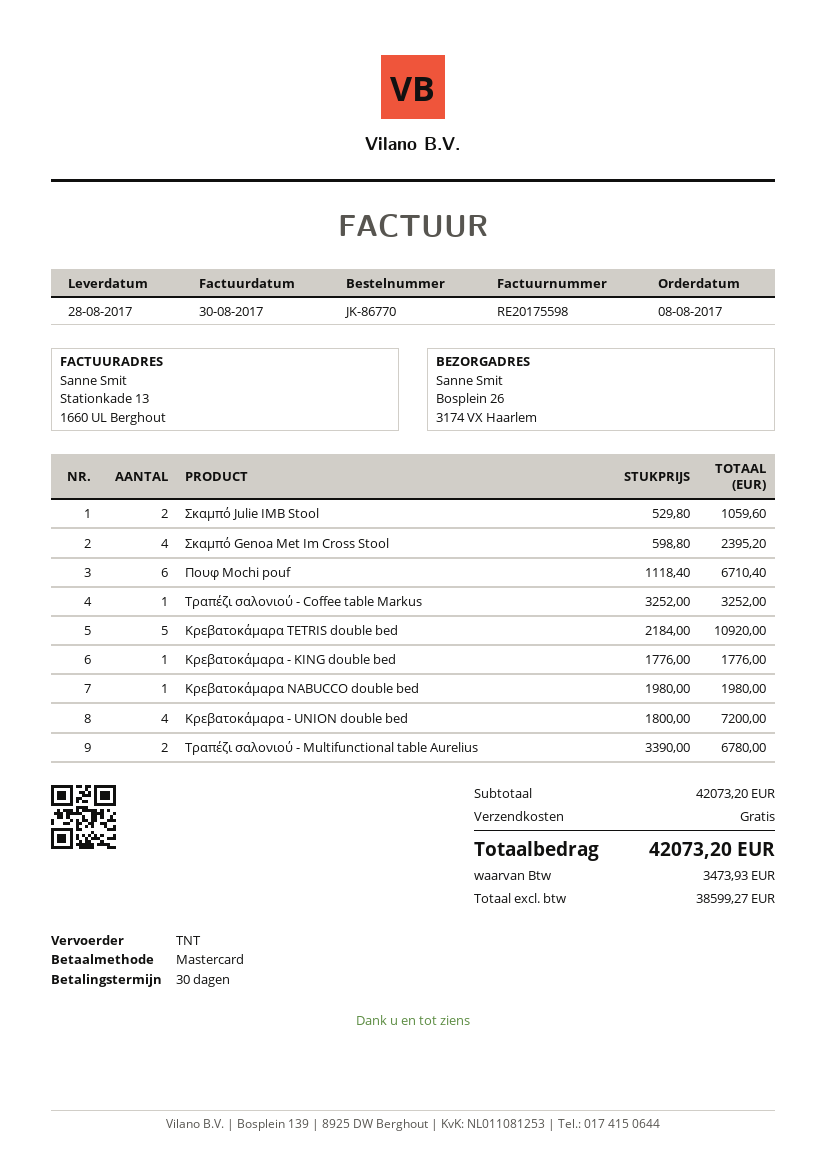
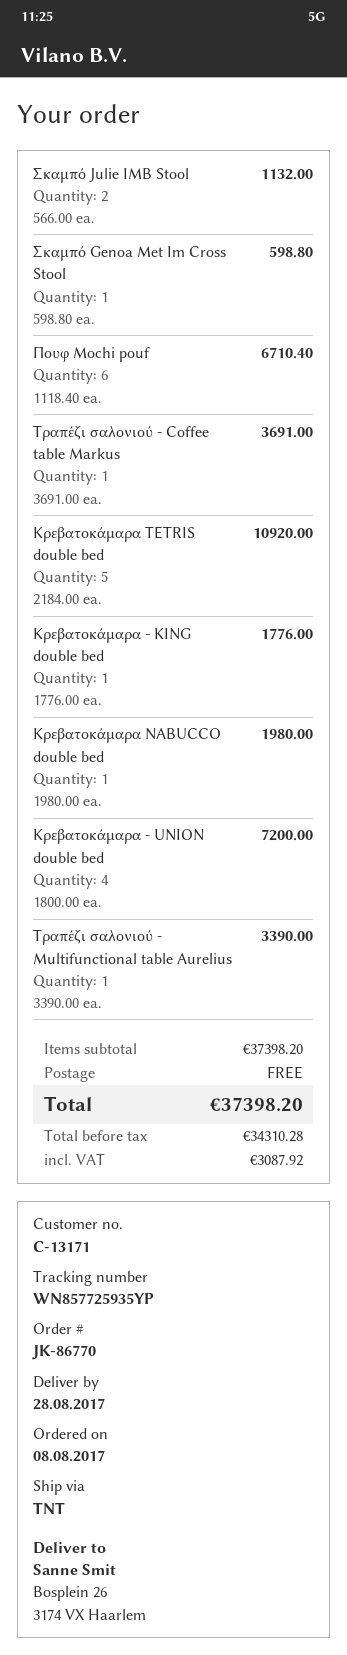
Σκαμπό Julie IMB Stool: 2 x 529.80 = 1059.60 -> 2 x 566.00 = 1132.00
Σκαμπό Genoa Met Im Cross Stool: 4 x 598.80 = 2395.20 -> 1 x 598.80 = 598.80
Τραπέζι σαλονιού - Coffee table Markus: 1 x 3252.00 = 3252.00 -> 1 x 3691.00 = 3691.00
Τραπέζι σαλονιού - Μultifunctional table Aurelius: 2 x 3390.00 = 6780.00 -> 1 x 3390.00 = 3390.00
subtotal: 42073.20 -> 37398.20
net: 38599.27 -> 34310.28
tax: 3473.93 -> 3087.92
total: 42073.20 -> 37398.20

